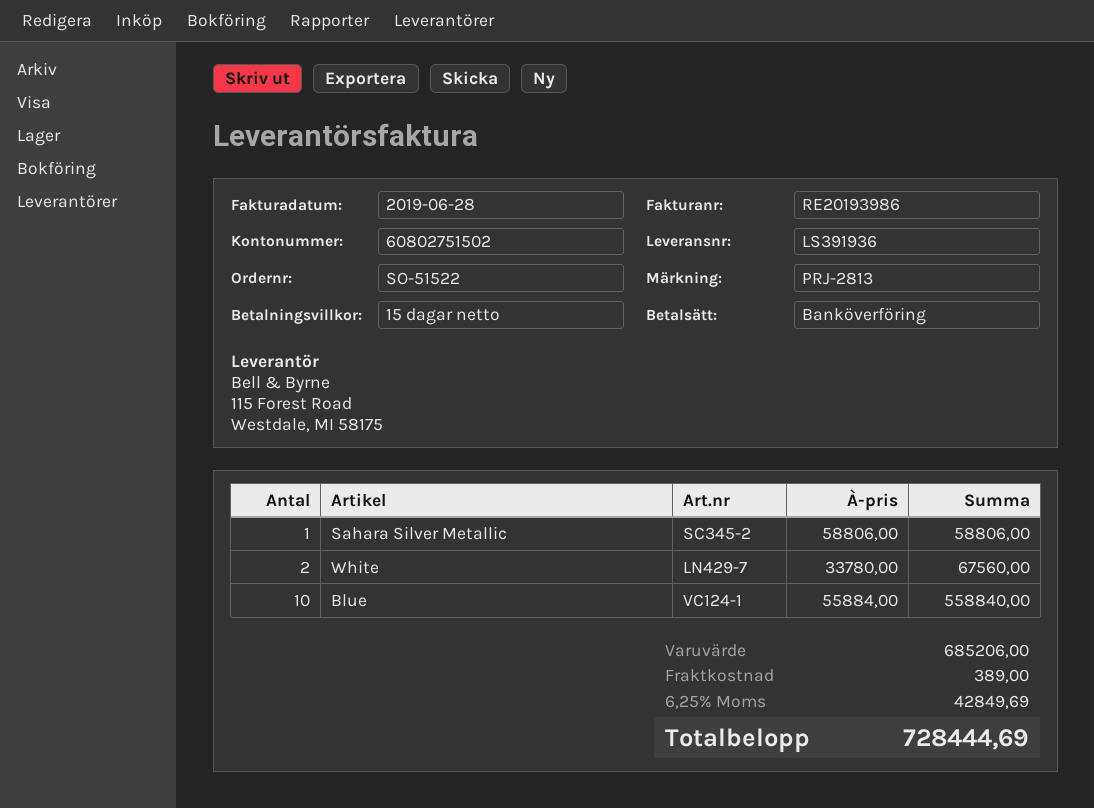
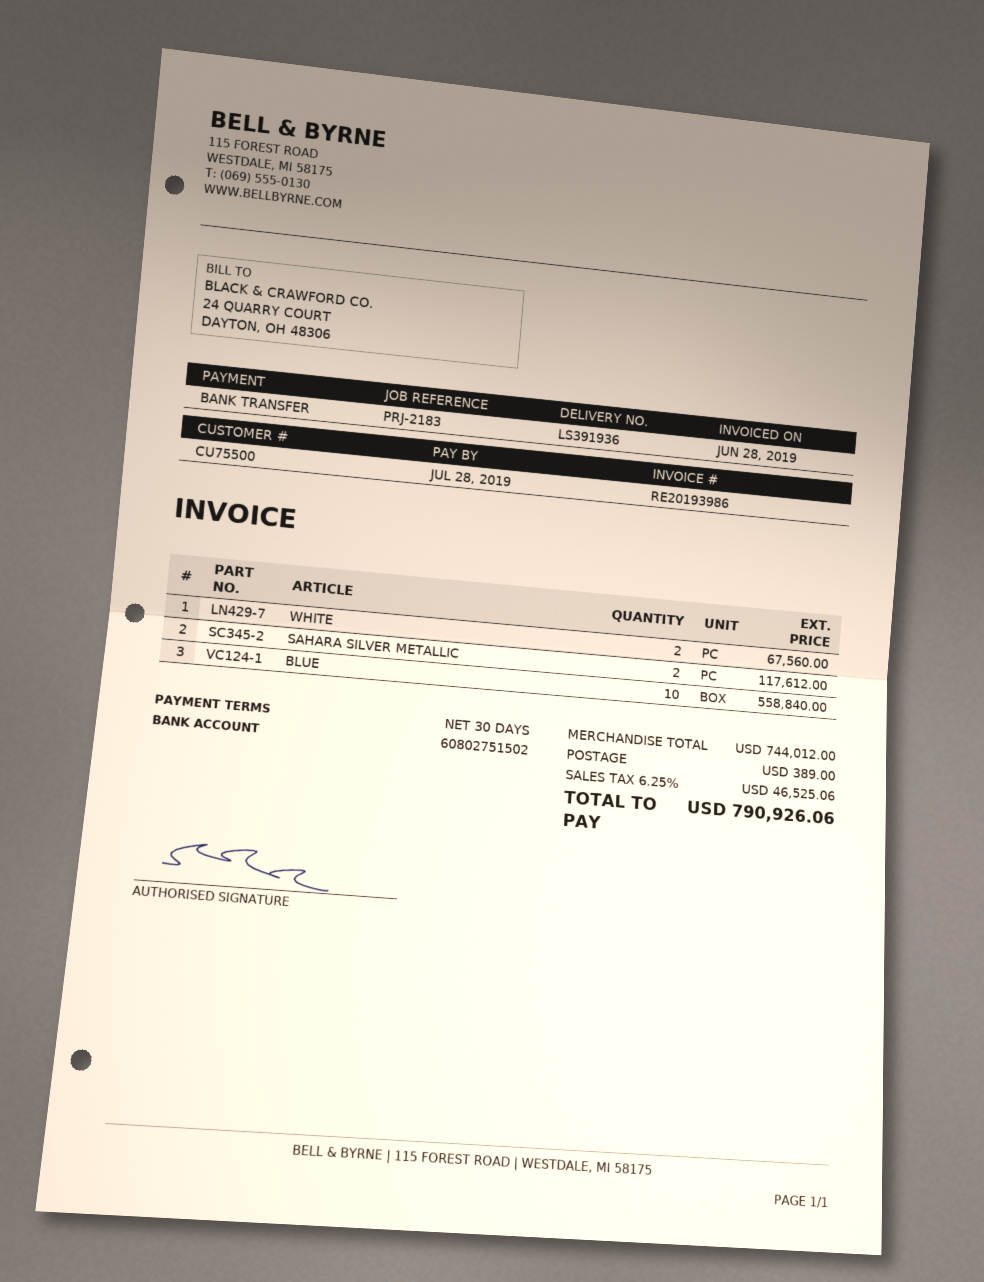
payment terms: 15 days -> 30 days
reference: PRJ-2813 -> PRJ-2183
Sahara Silver Metallic: 1 for 58806.00 -> 2 for 117612.00
subtotal: 685206.00 -> 744012.00
tax: 6.25% = 42849.69 -> 6.25% = 46525.06
total: 728444.69 -> 790926.06

